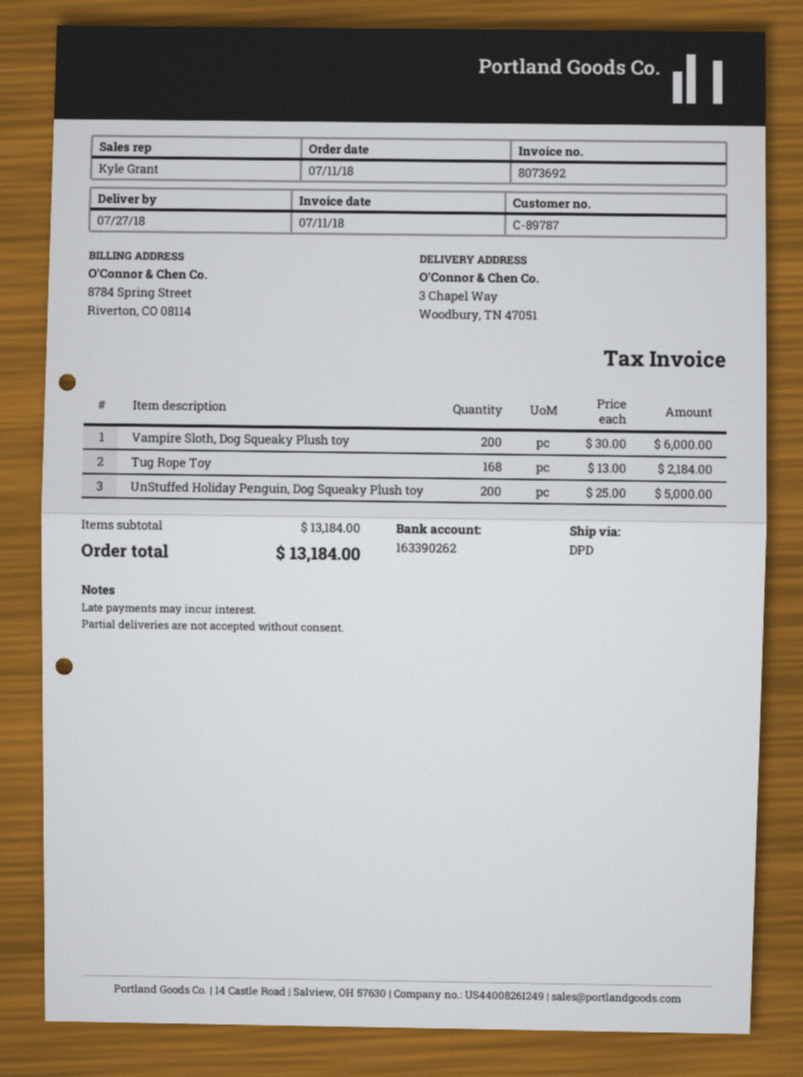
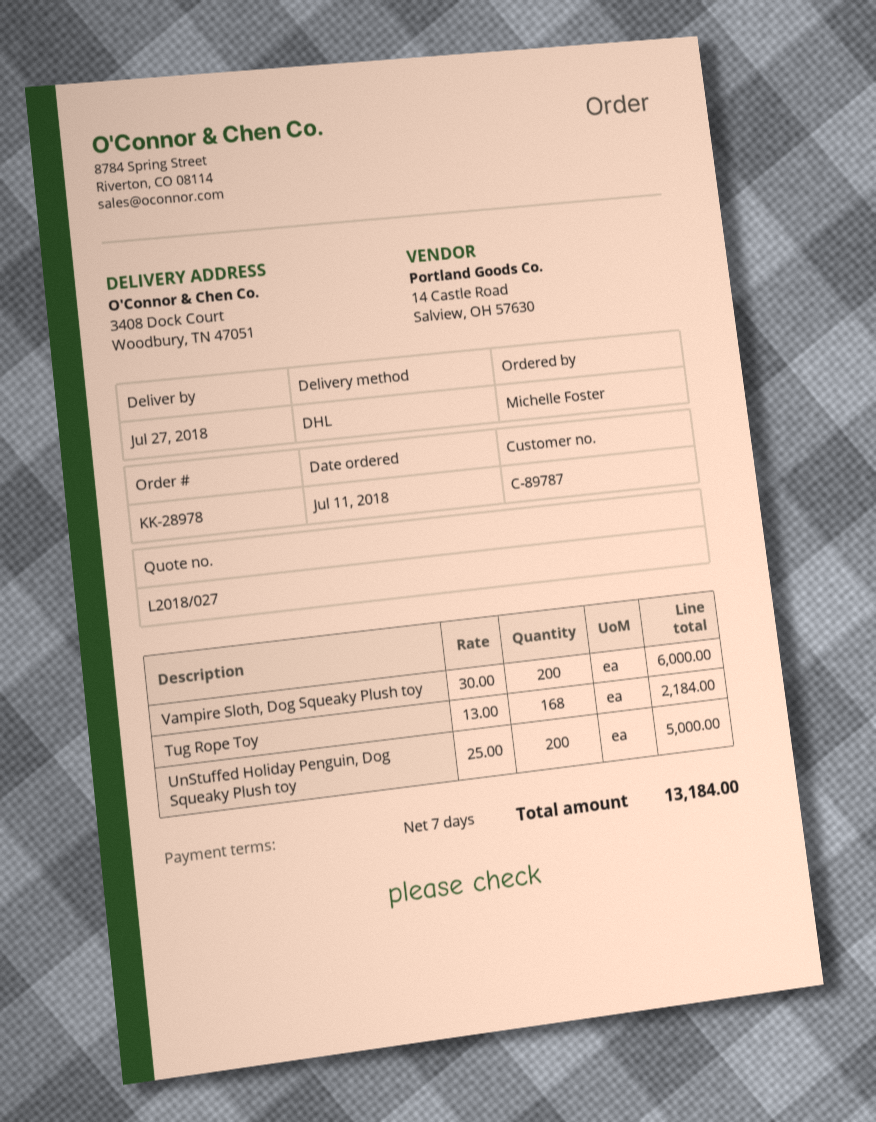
shipping method: DPD -> DHL
ship to: 3 Chapel Way, Woodbury, TN 47051 -> 3408 Dock Court, Woodbury, TN 47051

